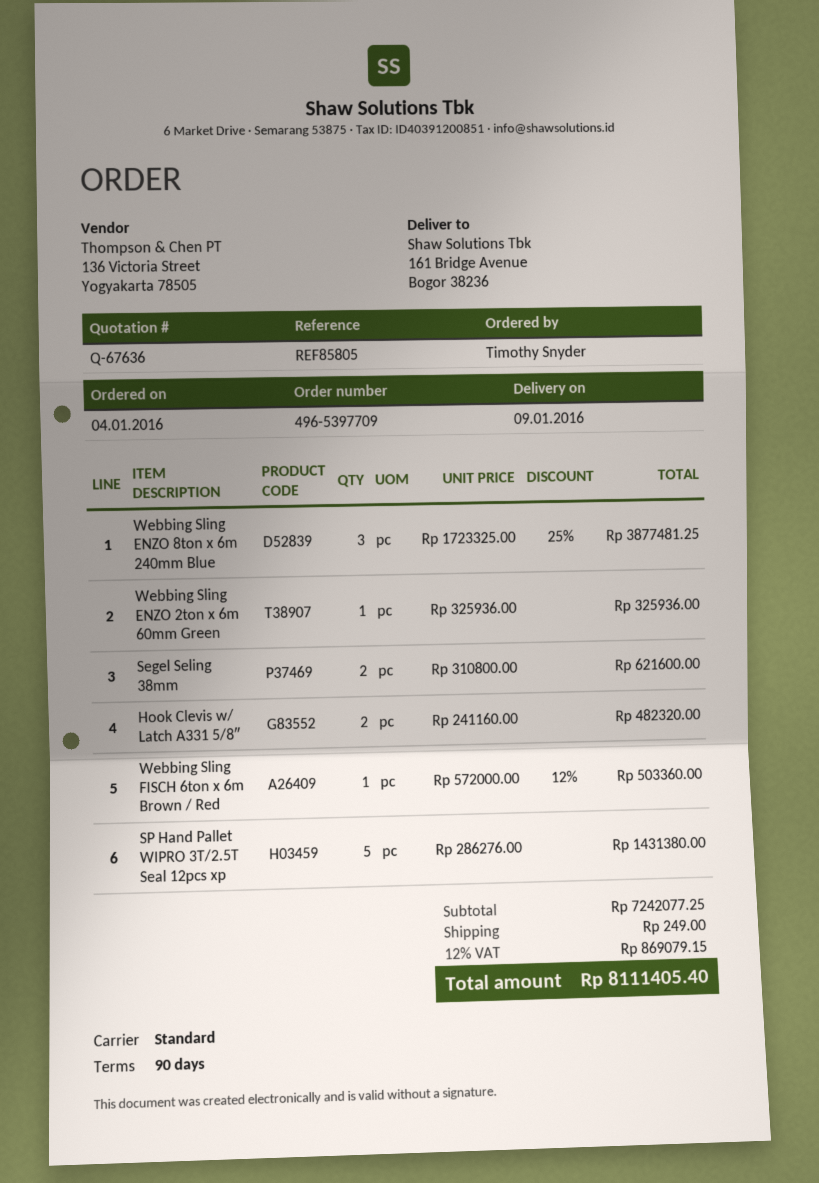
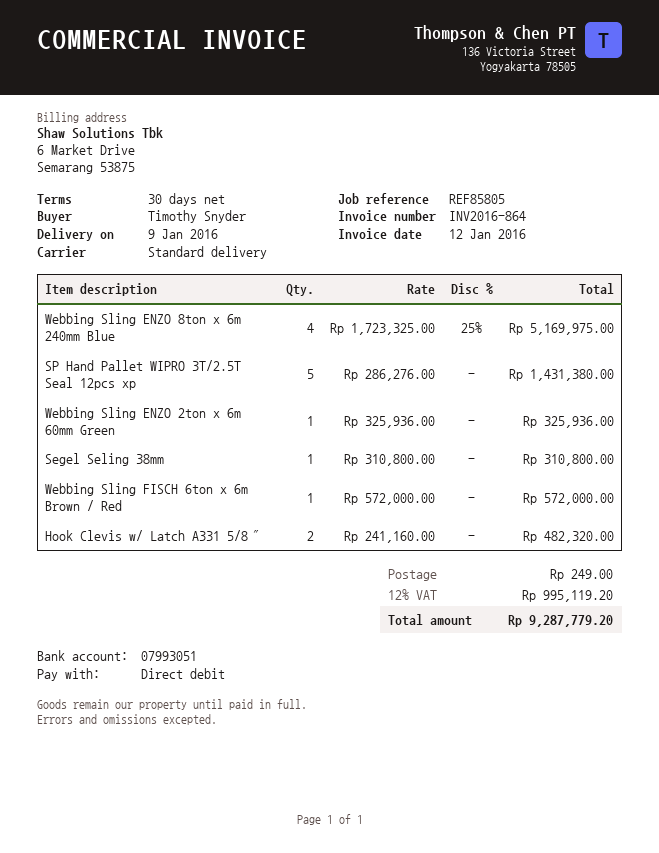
payment terms: 90 days -> 30 days
Webbing Sling ENZO 8ton x 6m 240mm Blue: 3 x 1723325.00 - 25% = 3877481.25 -> 4 x 1723325.00 - 25% = 5169975.00
Segel Seling 38mm: 2 x 310800.00 = 621600.00 -> 1 x 310800.00 = 310800.00
Webbing Sling FISCH 6ton x 6m Brown / Red: 1 x 572000.00 - 12% = 503360.00 -> 1 x 572000.00 = 572000.00
tax: 12% = 869079.15 -> 12% = 995119.20
total: 8111405.40 -> 9287779.20

